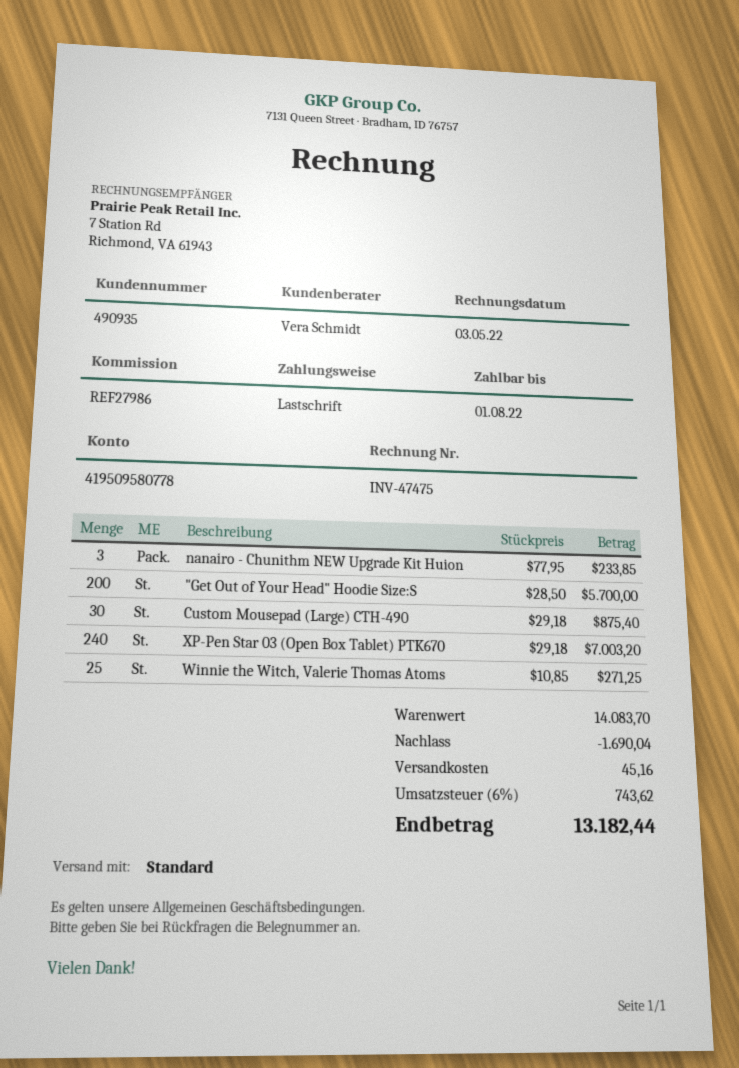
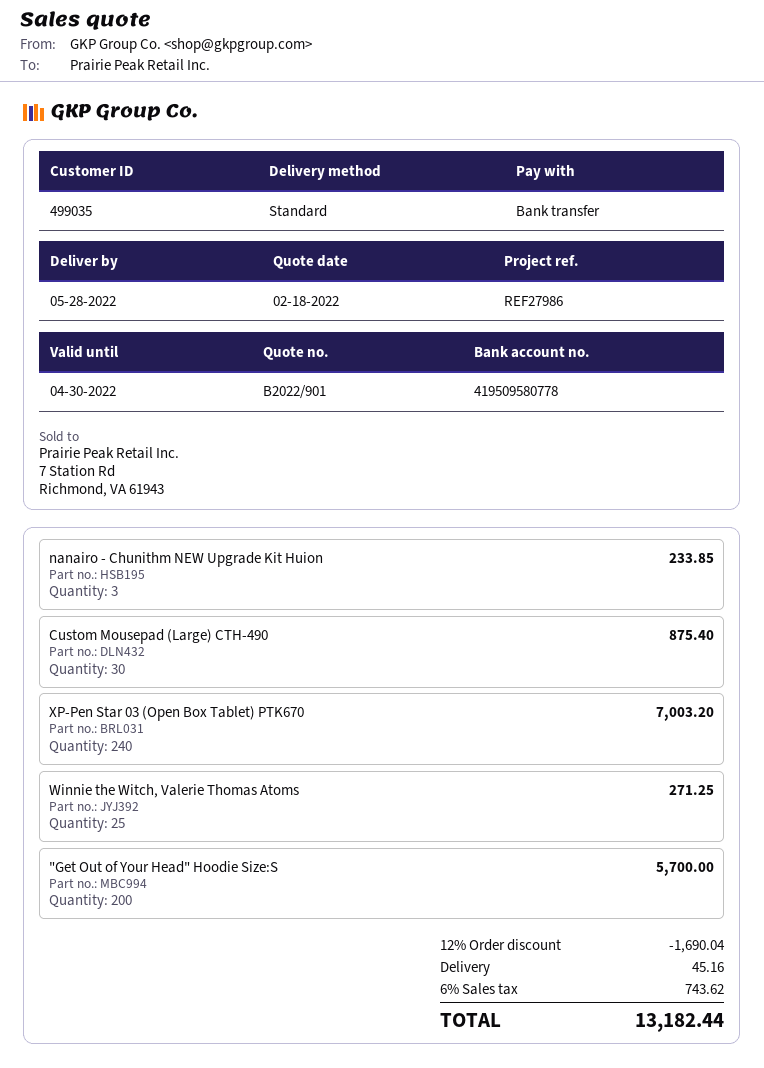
customer number: 490935 -> 499035
payment method: direct debit -> bank transfer

